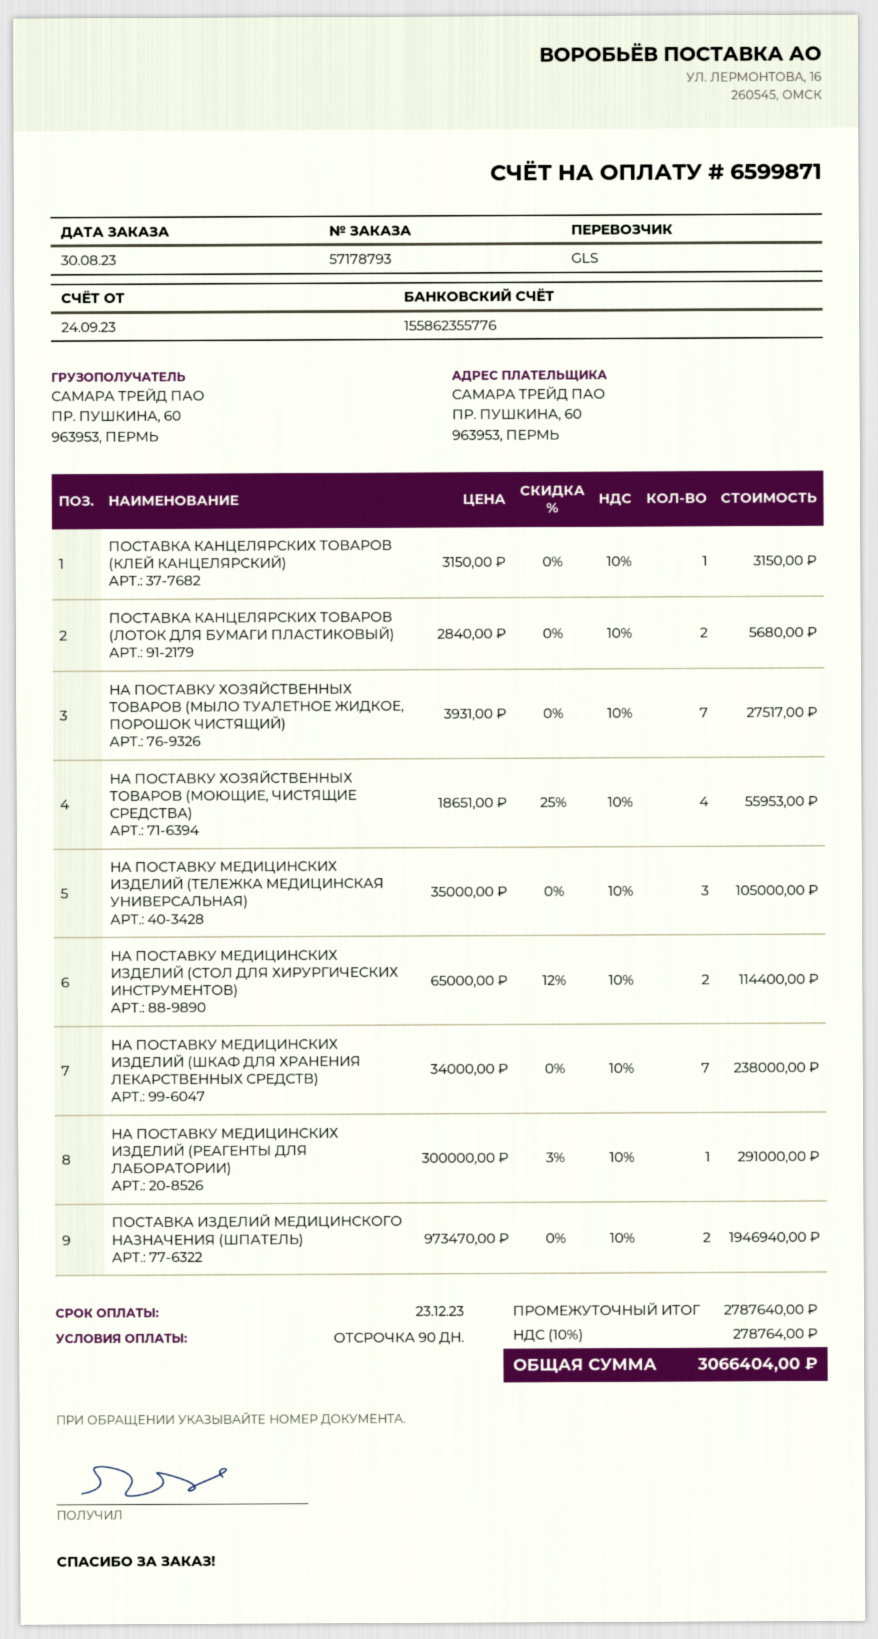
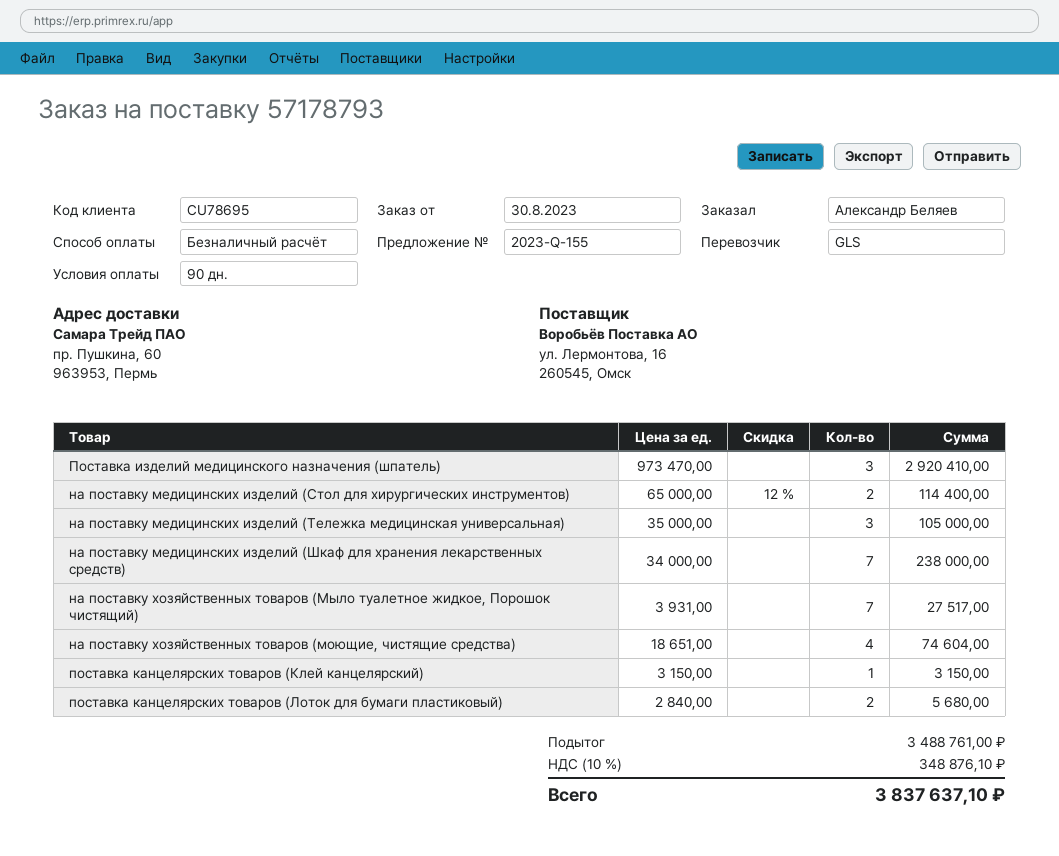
НА ПОСТАВКУ ХОЗЯЙСТВЕННЫХ ТОВАРОВ (МОЮЩИЕ, ЧИСТЯЩИЕ СРЕДСТВА): 4 x 18651.00 - 25% = 55953.00 -> 4 x 18651.00 = 74604.00
НА ПОСТАВКУ МЕДИЦИНСКИХ ИЗДЕЛИЙ (РЕАГЕНТЫ ДЛЯ ЛАБОРАТОРИИ): 1 x 300000.00 - 3% = 291000.00 -> none
ПОСТАВКА ИЗДЕЛИЙ МЕДИЦИНСКОГО НАЗНАЧЕНИЯ (ШПАТЕЛЬ): 2 x 973470.00 = 1946940.00 -> 3 x 973470.00 = 2920410.00
subtotal: 2787640.00 -> 3488761.00
tax: 10% = 278764.00 -> 10% = 348876.10
total: 3066404.00 -> 3837637.10

